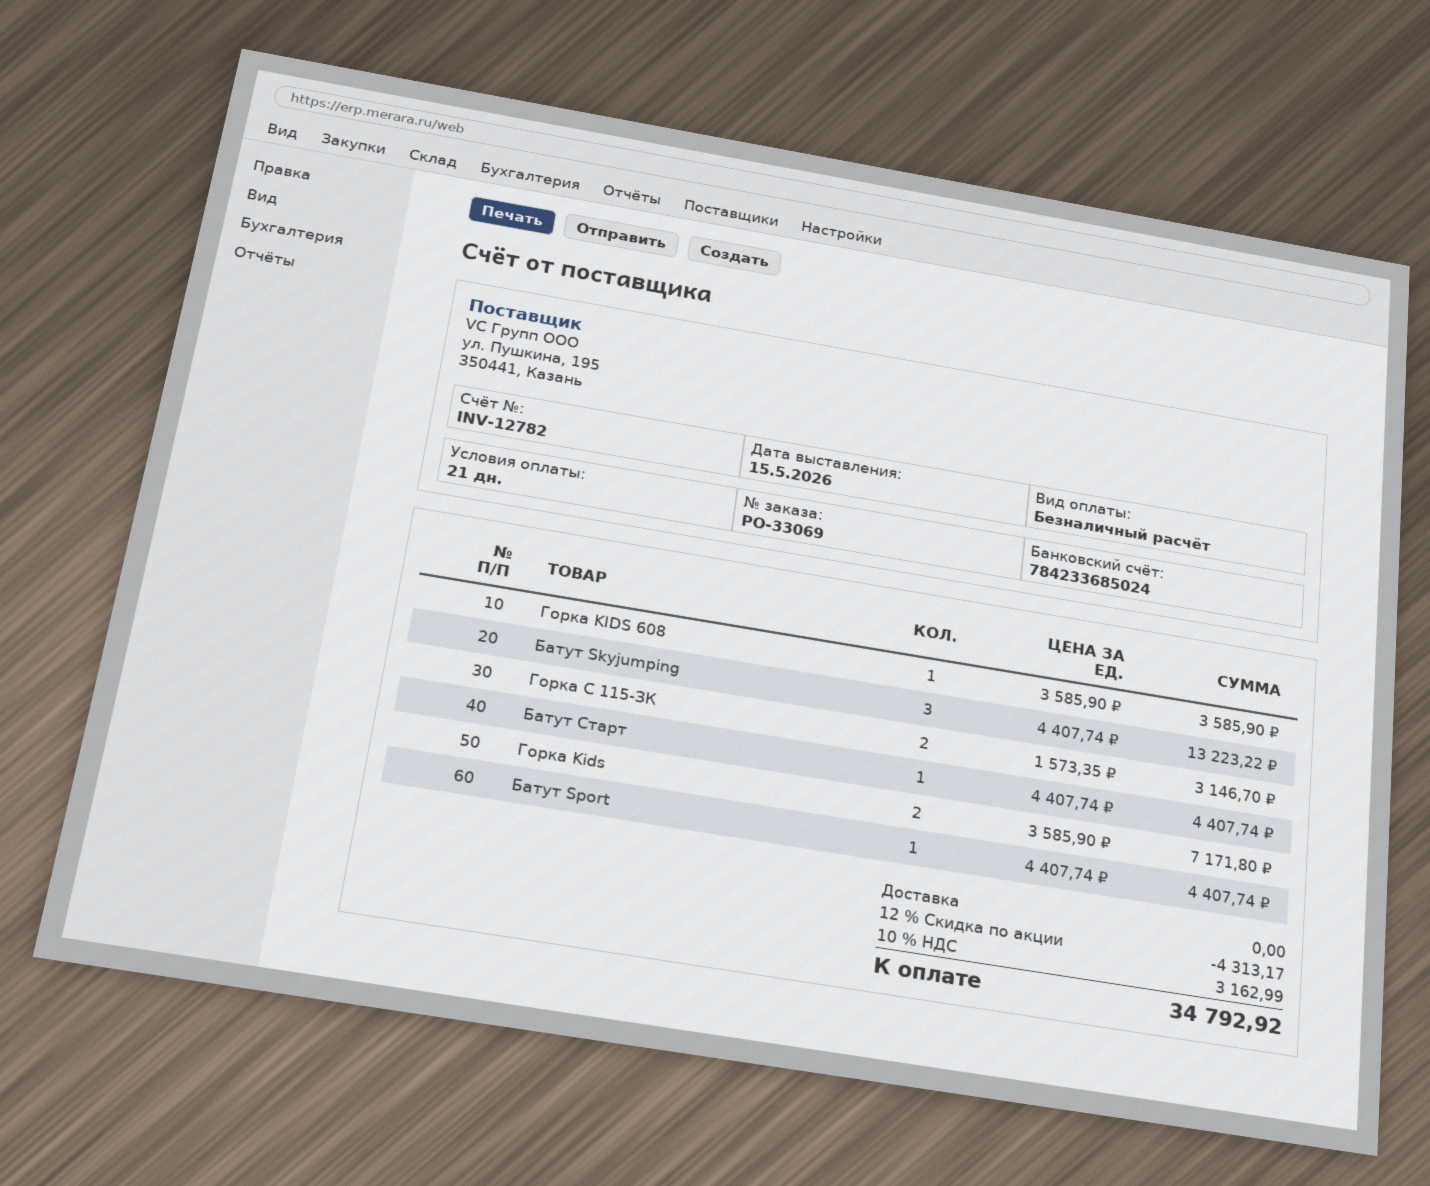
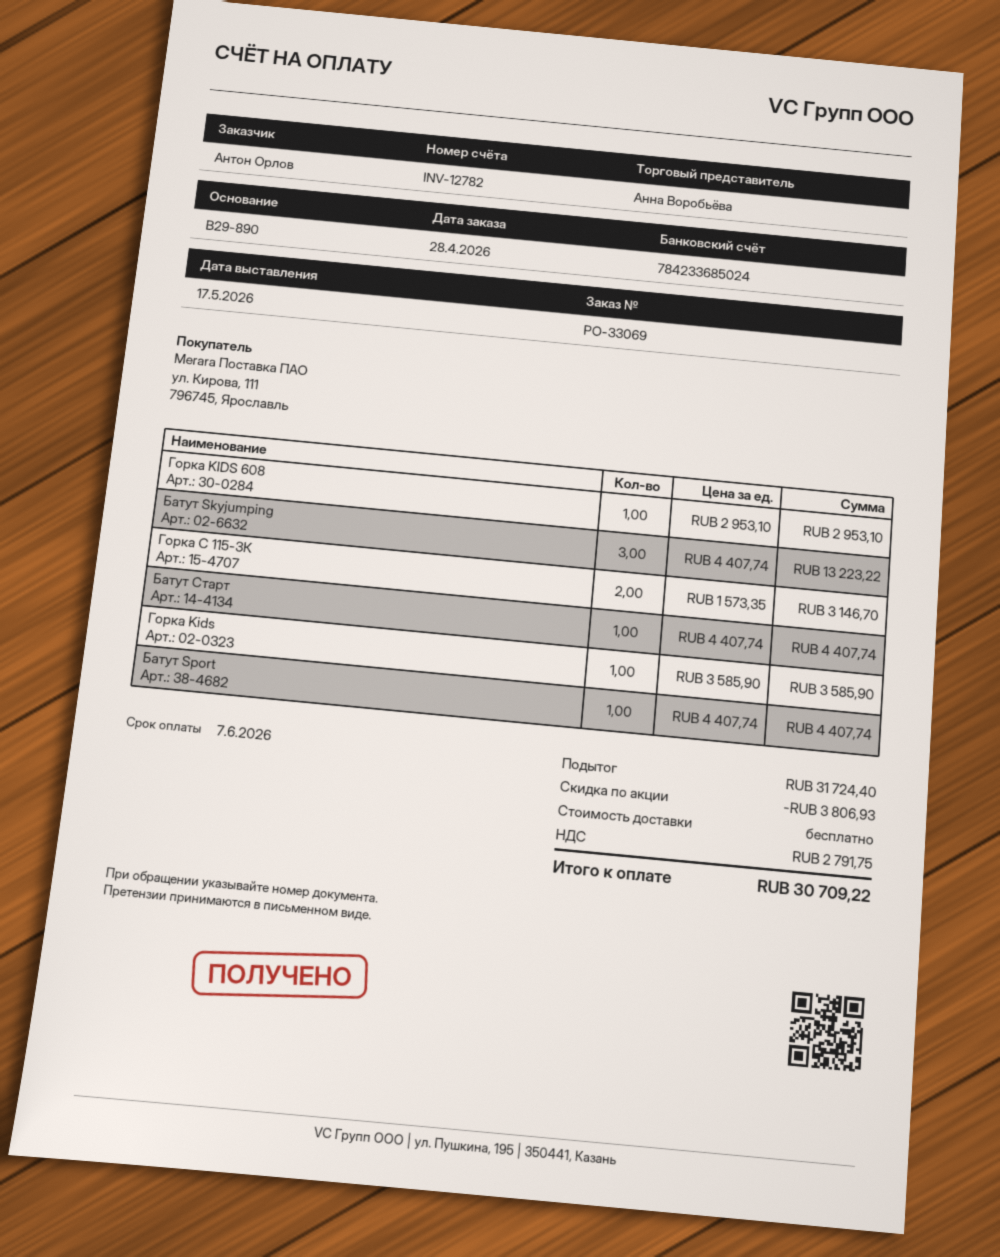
invoice date: 2026-05-15 -> 2026-05-17
Горка KIDS 608: 1 x 3585.90 = 3585.90 -> 1 x 2953.10 = 2953.10
Горка Kids: 2 x 3585.90 = 7171.80 -> 1 x 3585.90 = 3585.90
discount: 4313.17 -> 3806.93
tax: 3162.99 -> 2791.75
total: 34792.92 -> 30709.22

